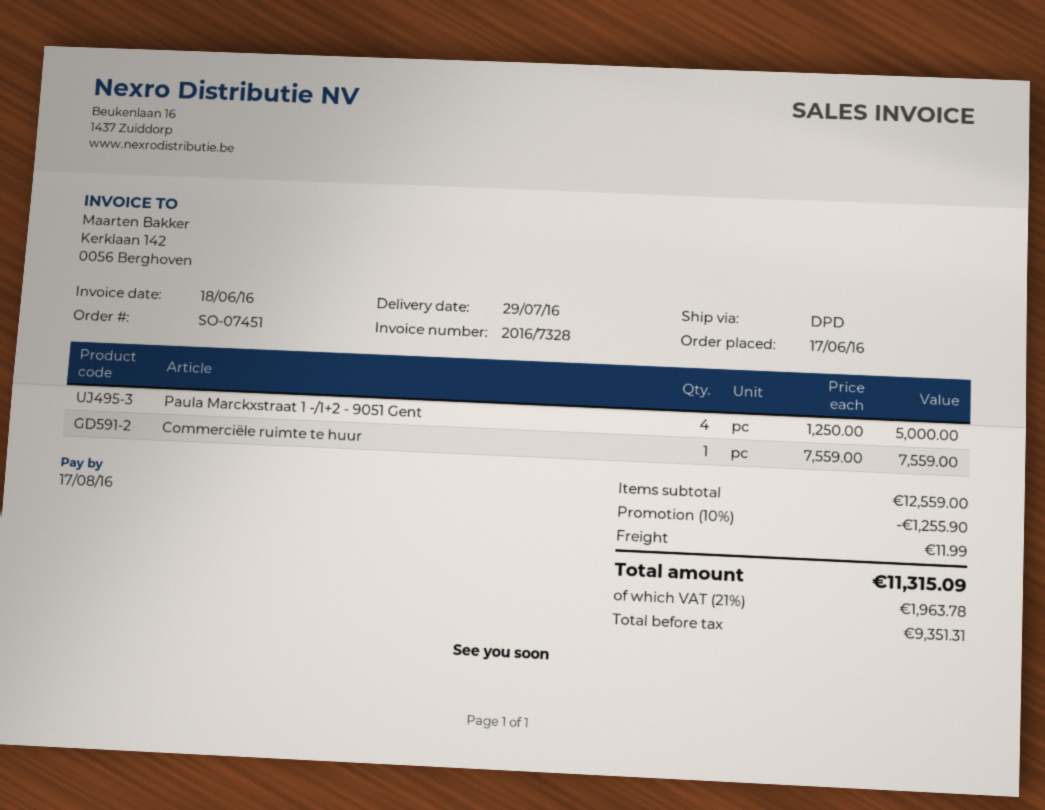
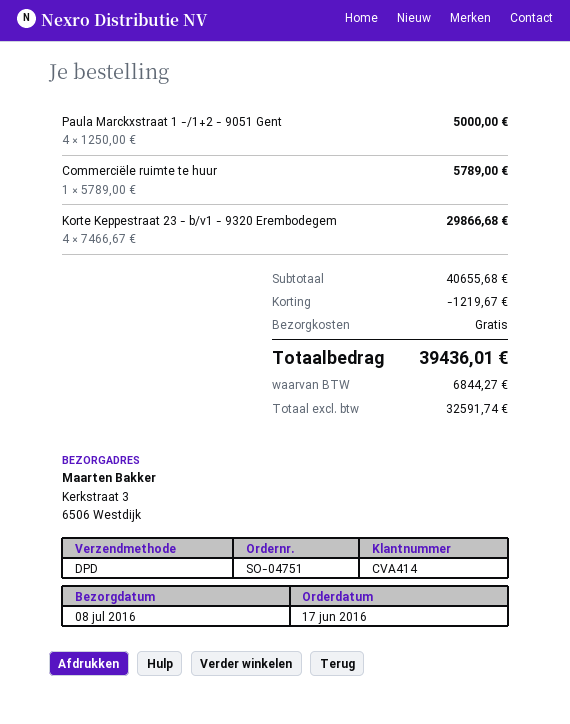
order number: SO-07451 -> SO-04751
delivery date: 2016-07-29 -> 2016-07-08
Commerciële ruimte te huur: 1 x 7559.00 = 7559.00 -> 1 x 5789.00 = 5789.00
Korte Keppestraat 23 - b/v1 - 9320 Erembodegem: none -> 4 x 7466.67 = 29866.68
subtotal: 12559.00 -> 40655.68
discount: 1255.90 -> 1219.67
shipping: 11.99 -> 0.00
net: 9351.31 -> 32591.74
tax: 1963.78 -> 6844.27
total: 11315.09 -> 39436.01

